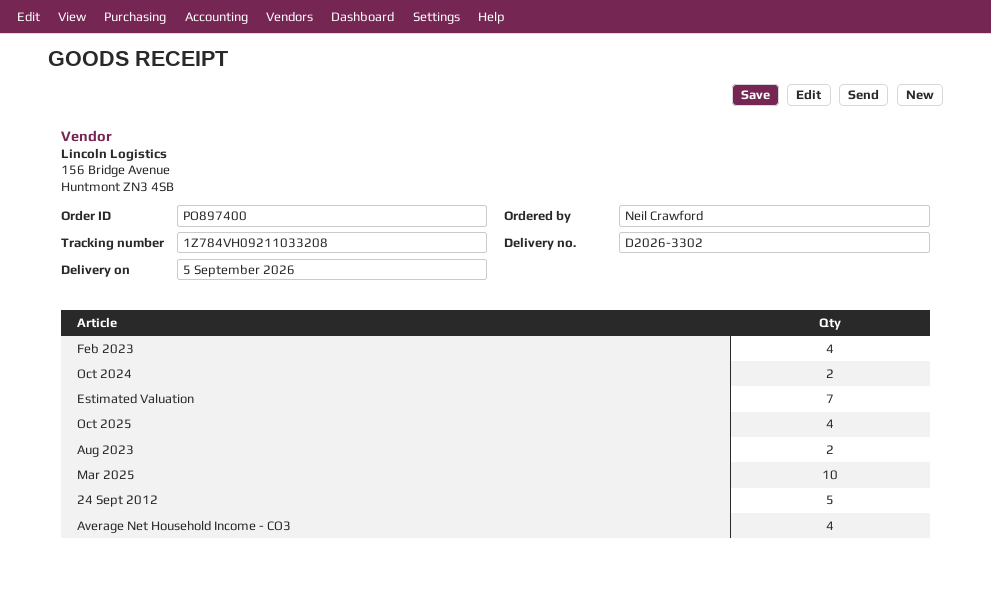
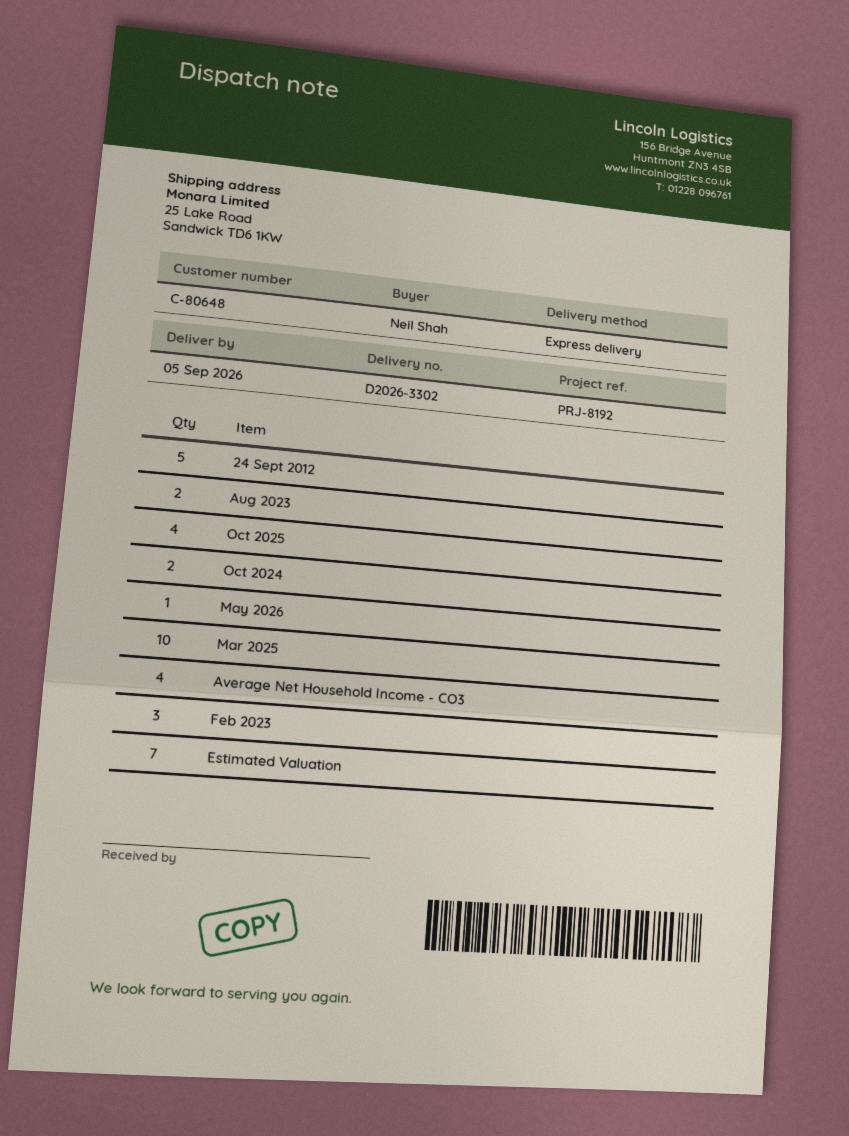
ordered by: Neil Crawford -> Neil Shah
Feb 2023: 4 -> 3
May 2026: none -> 1

